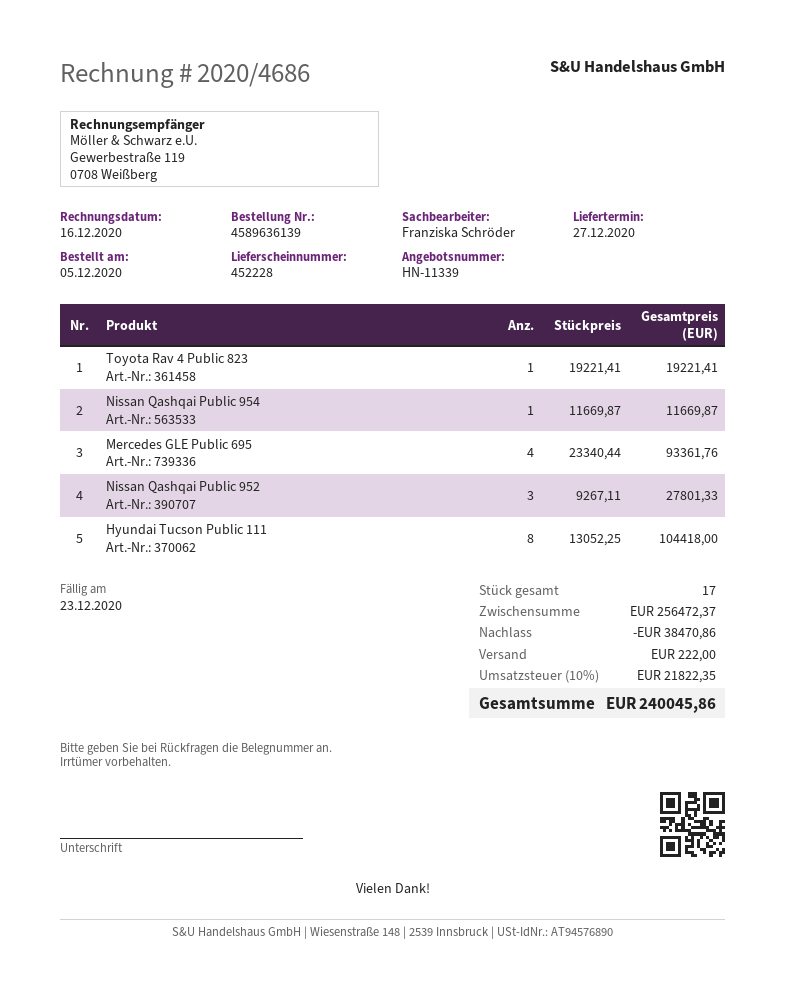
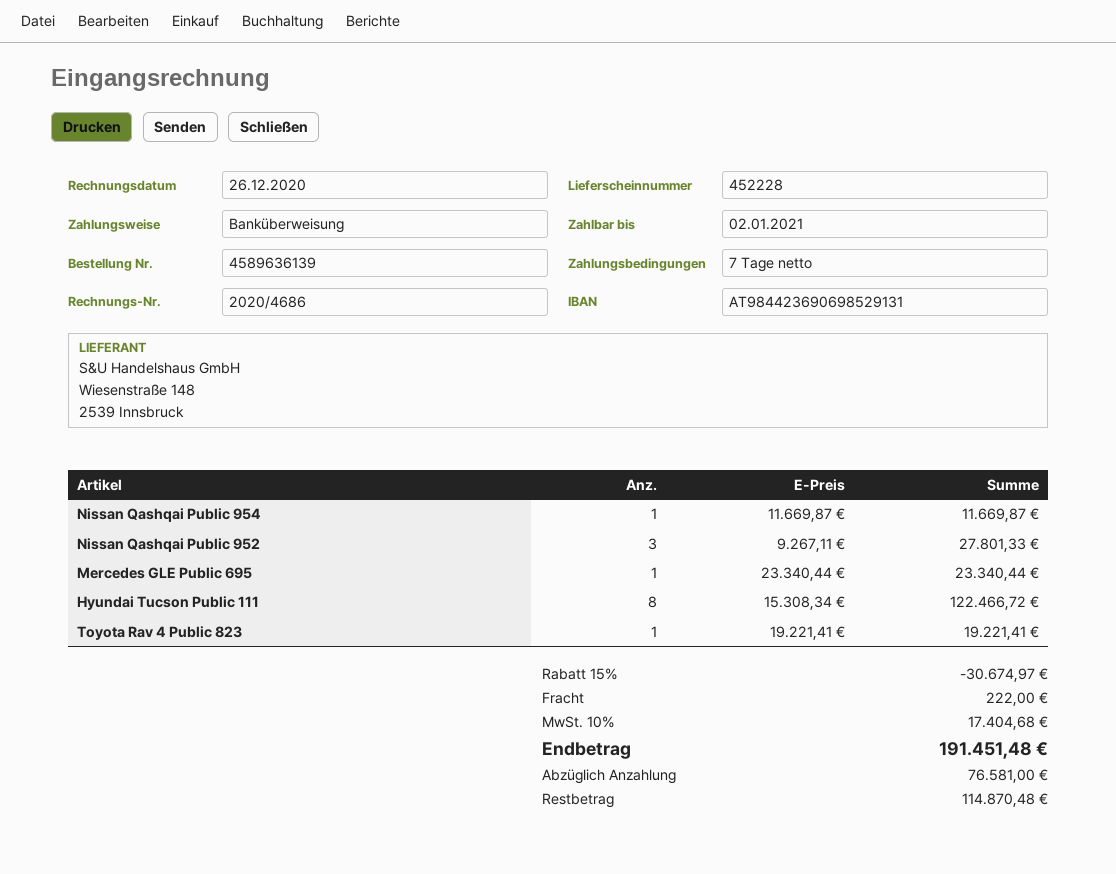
invoice date: 2020-12-16 -> 2020-12-26
due date: 2020-12-23 -> 2021-01-02
Mercedes GLE Public 695: 4 x 23340.44 = 93361.76 -> 1 x 23340.44 = 23340.44
Hyundai Tucson Public 111: 8 x 13052.25 = 104418.00 -> 8 x 15308.34 = 122466.72
discount: 38470.86 -> 30674.97
tax: 10% = 21822.35 -> 10% = 17404.68
total: 240045.86 -> 191451.48

